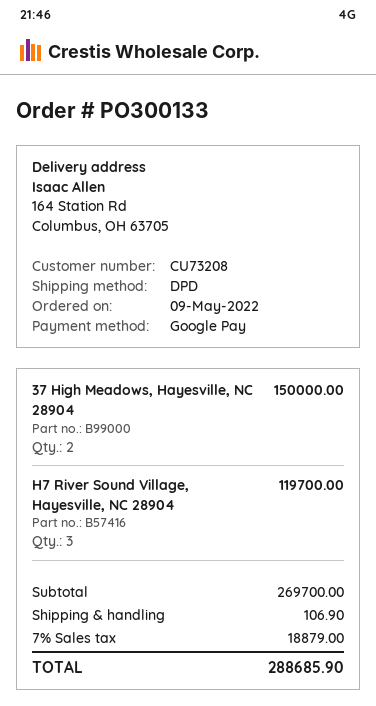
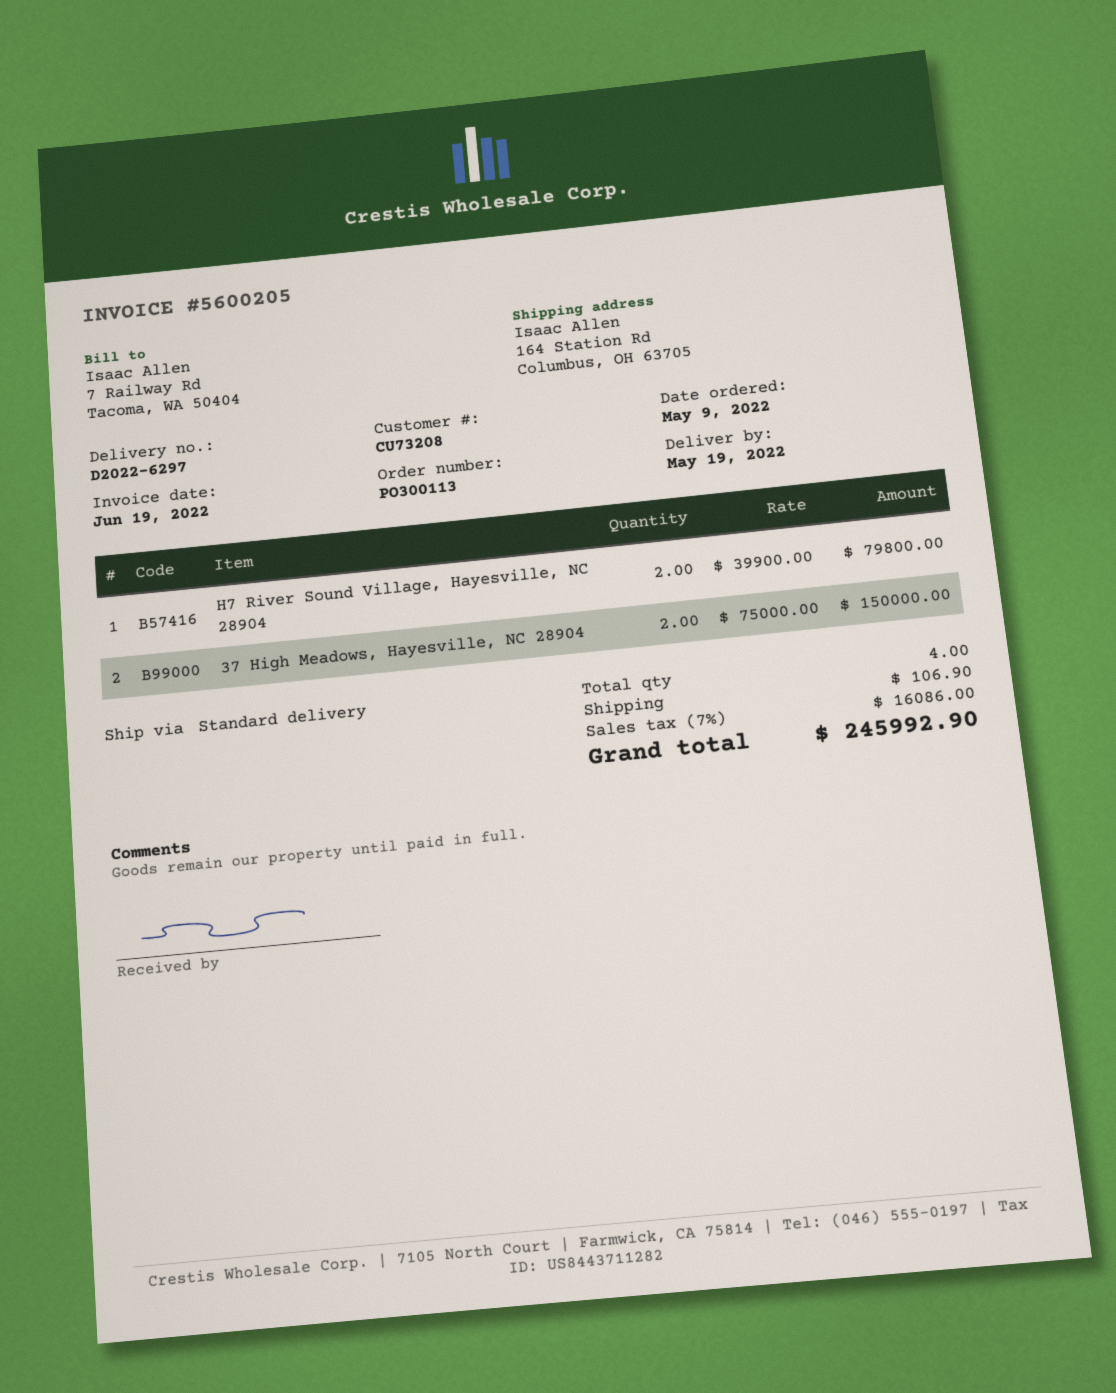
order number: PO300133 -> PO300113
shipping method: DPD -> standard
H7 River Sound Village, Hayesville, NC 28904: 3 for 119700.00 -> 2 for 79800.00
tax: 7% = 18879.00 -> 7% = 16086.00
total: 288685.90 -> 245992.90

